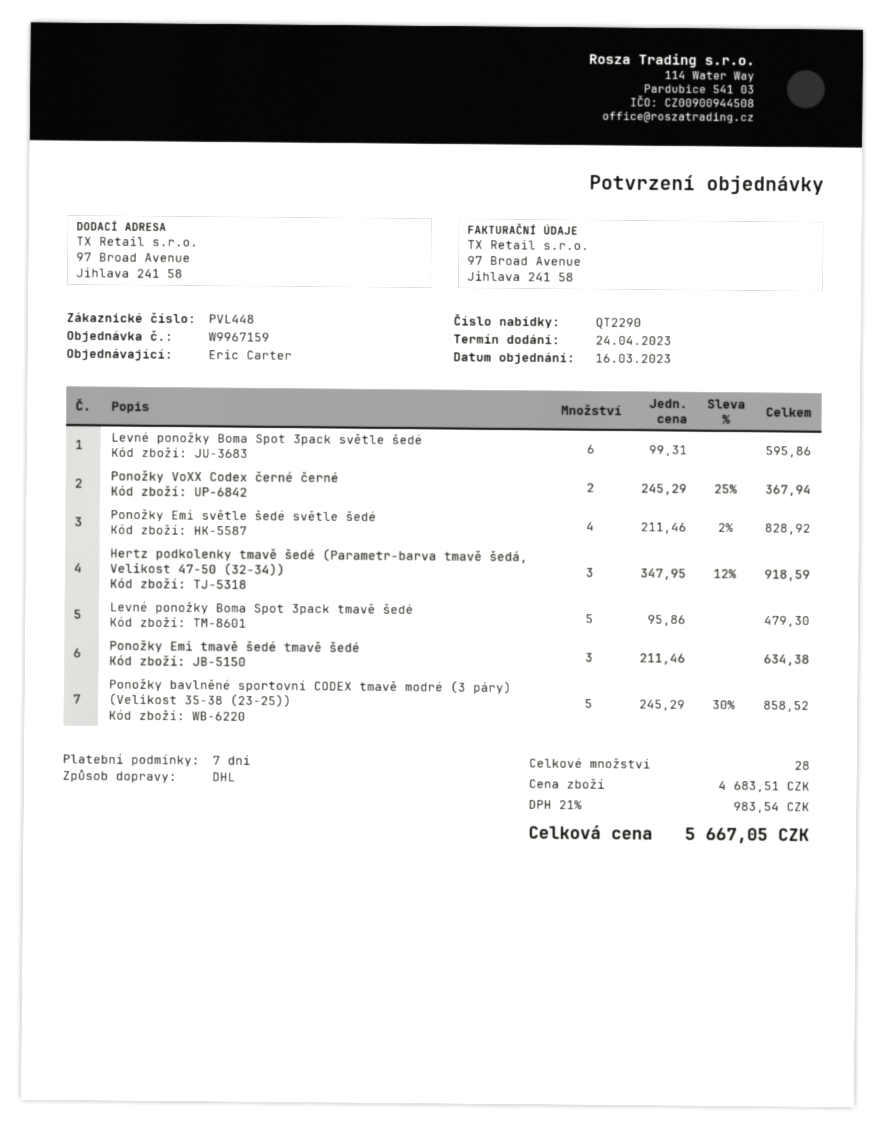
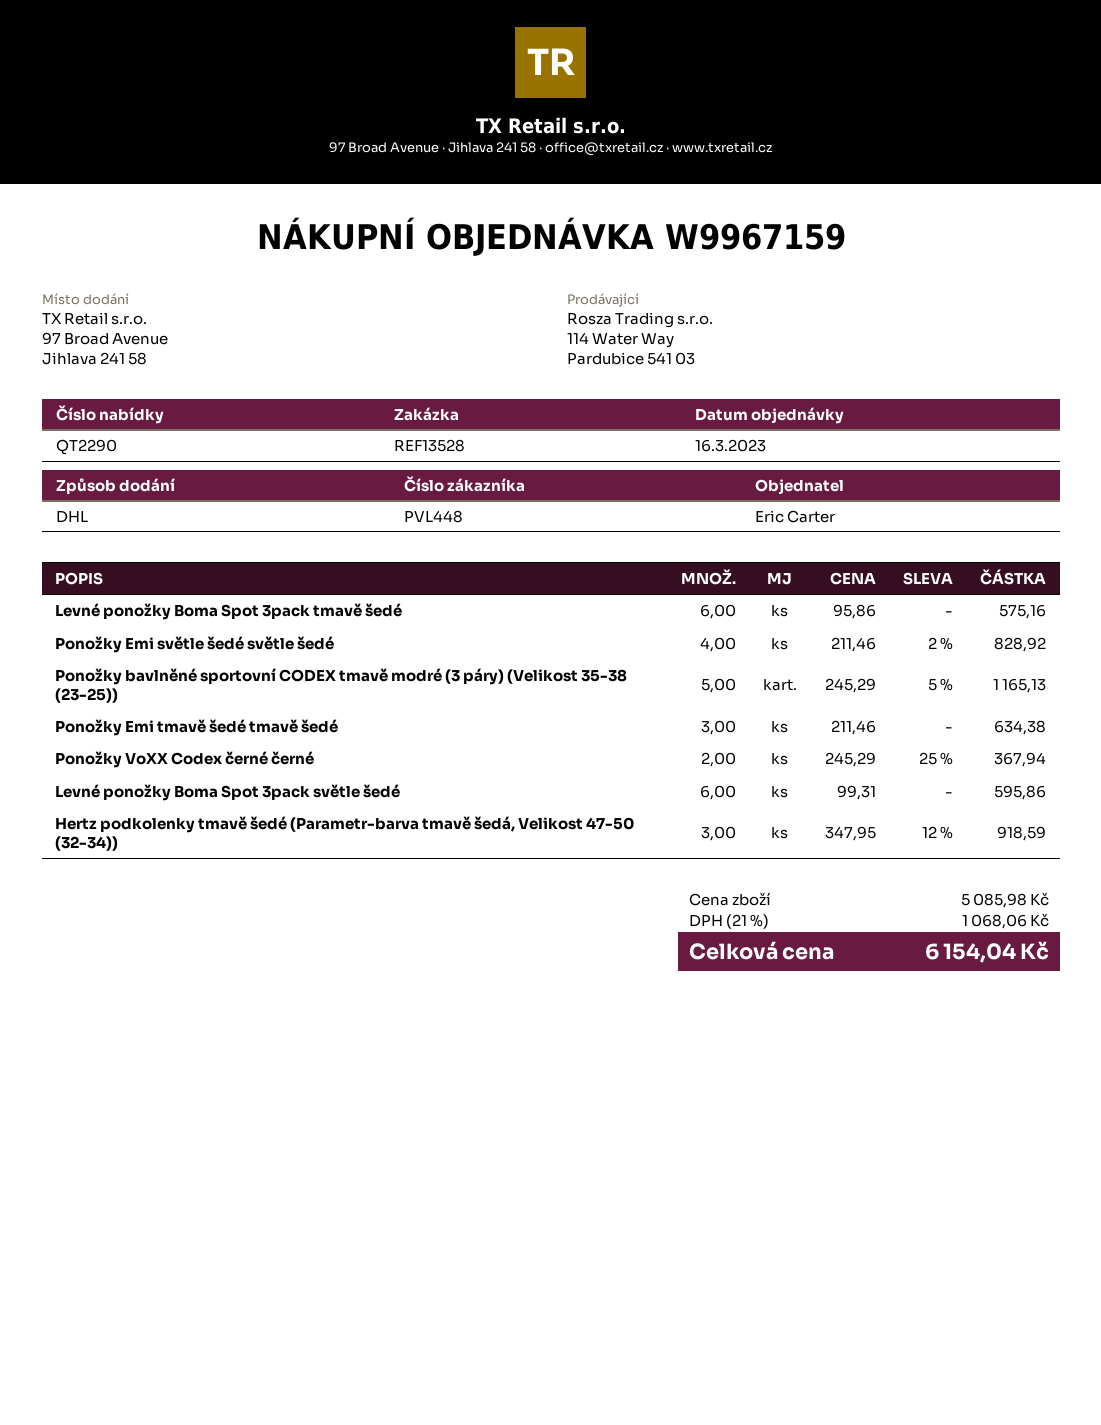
Levné ponožky Boma Spot 3pack tmavě šedé: 5 x 95.86 = 479.30 -> 6 x 95.86 = 575.16
Ponožky bavlněné sportovní CODEX tmavě modré (3 páry) (Velikost 35-38 (23-25)): 5 x 245.29 - 30% = 858.52 -> 5 x 245.29 - 5% = 1165.13
subtotal: 4683.51 -> 5085.98
tax: 21% = 983.54 -> 21% = 1068.06
total: 5667.05 -> 6154.04

